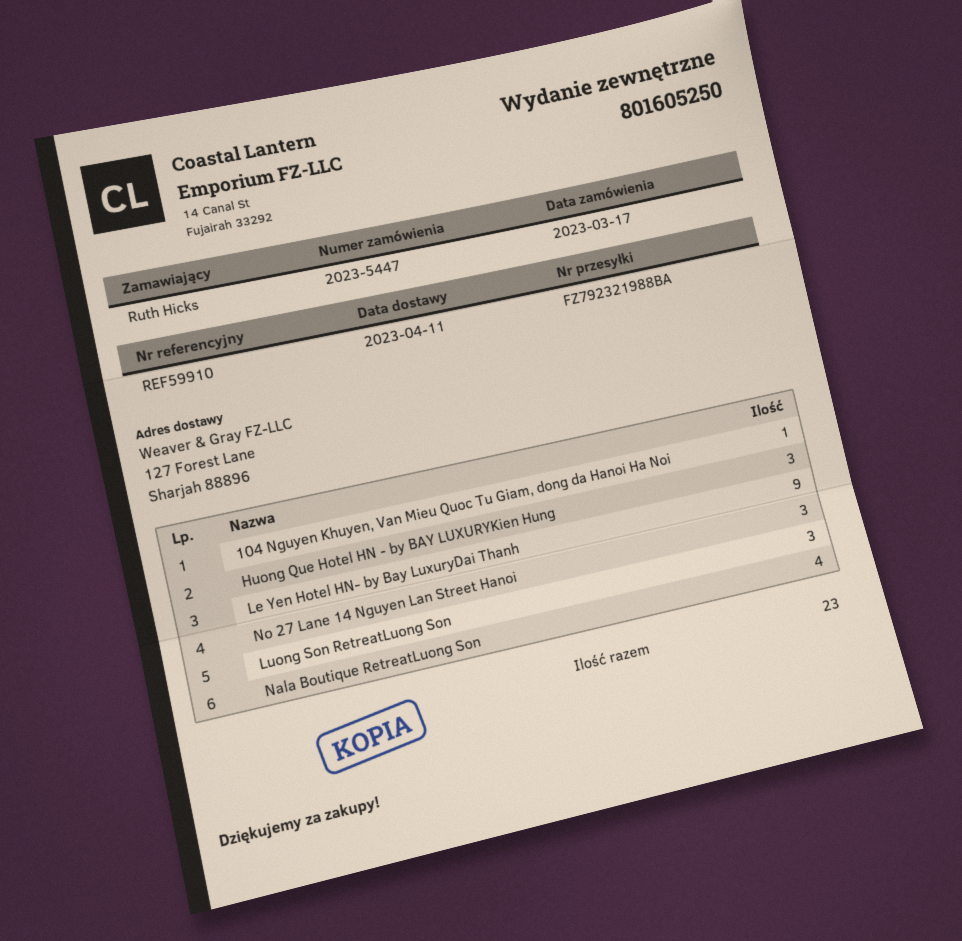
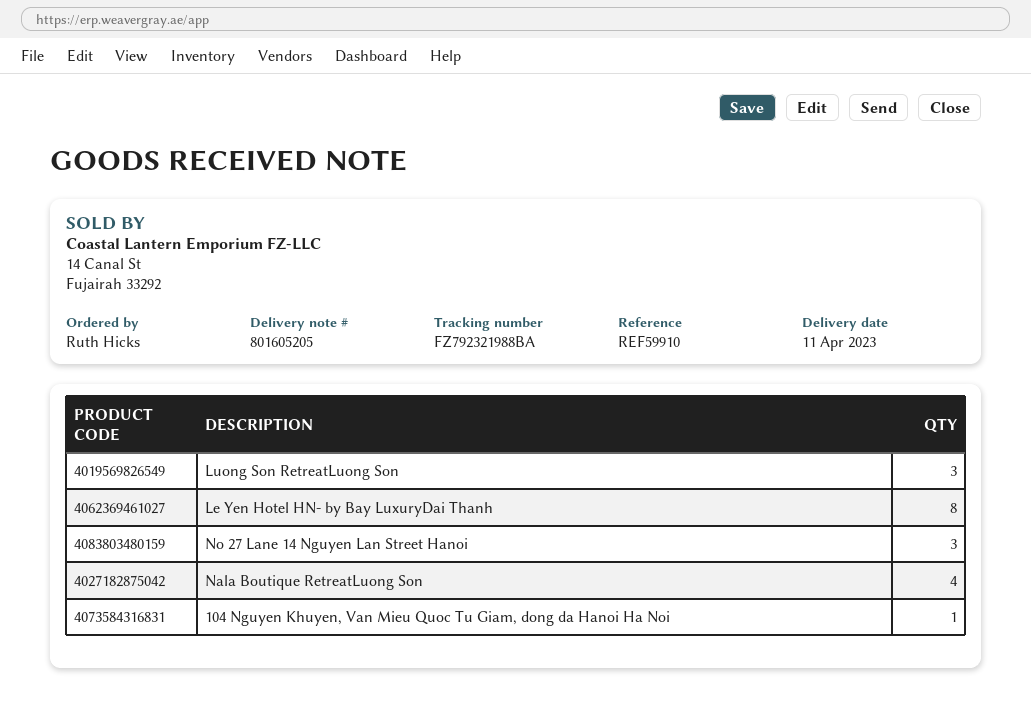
delivery note number: 801605250 -> 801605205
Huong Que Hotel HN - by BAY LUXURYKien Hung: 3 -> none
Le Yen Hotel HN- by Bay LuxuryDai Thanh: 9 -> 8

